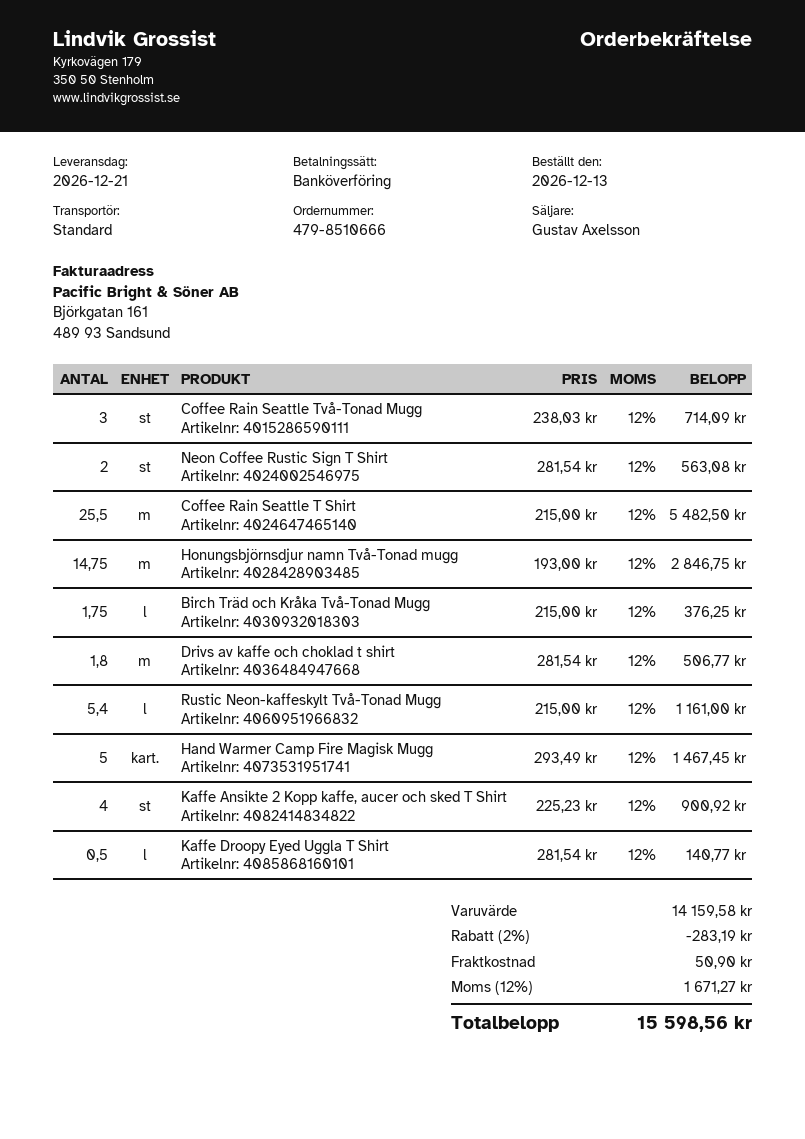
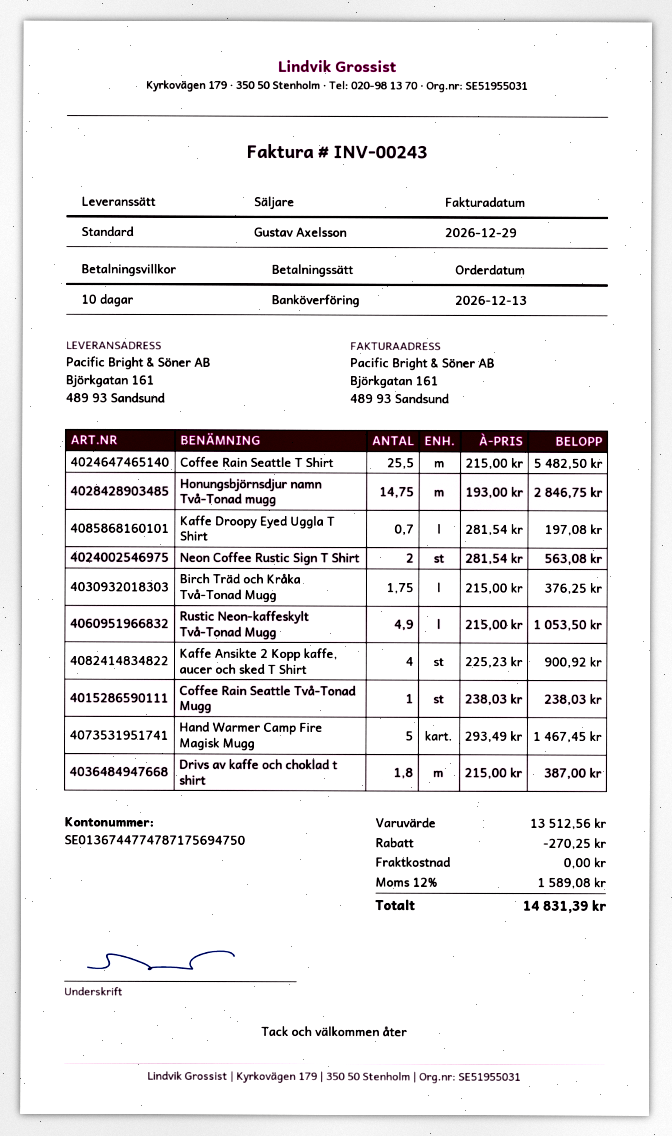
Coffee Rain Seattle Två-Tonad Mugg: 3 x 238.03 = 714.09 -> 1 x 238.03 = 238.03
Drivs av kaffe och choklad t shirt: 1.8 x 281.54 = 506.77 -> 1.8 x 215.00 = 387.00
Rustic Neon-kaffeskylt Två-Tonad Mugg: 5.4 x 215.00 = 1161.00 -> 4.9 x 215.00 = 1053.50
Kaffe Droopy Eyed Uggla T Shirt: 0.5 x 281.54 = 140.77 -> 0.7 x 281.54 = 197.08
subtotal: 14159.58 -> 13512.56
discount: 283.19 -> 270.25
shipping: 50.90 -> 0.00
tax: 12% = 1671.27 -> 12% = 1589.08
total: 15598.56 -> 14831.39

